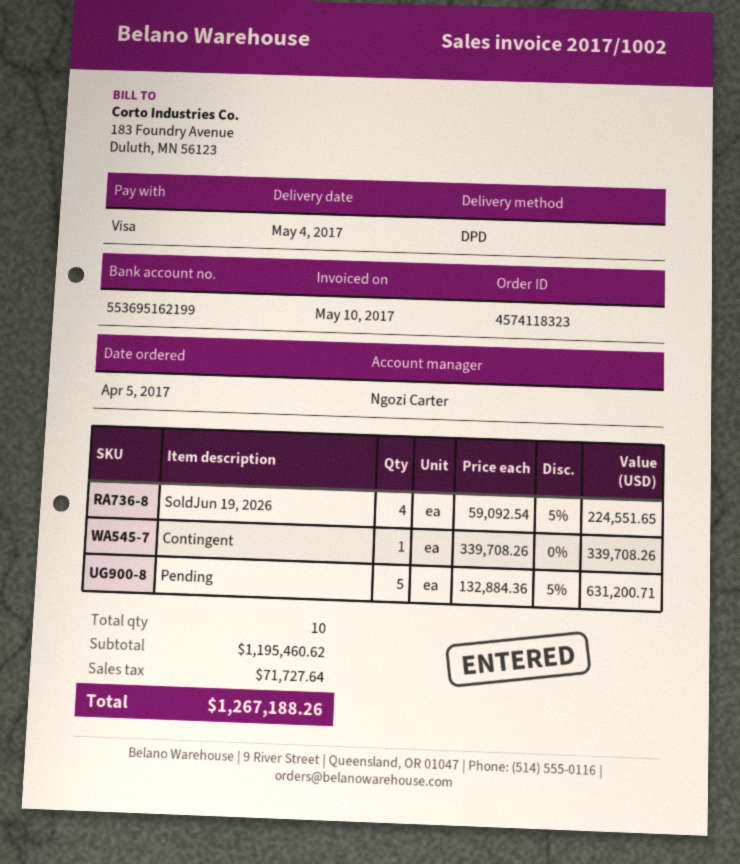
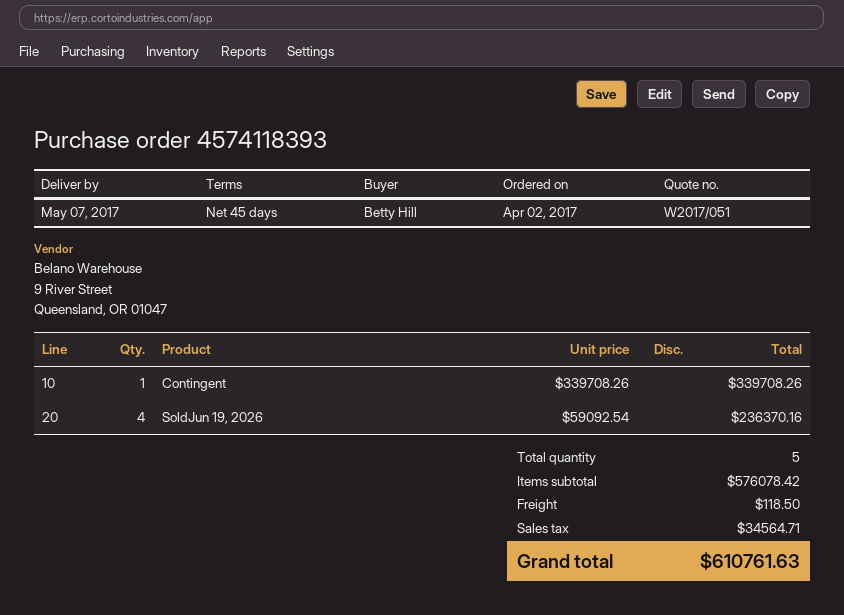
order number: 4574118323 -> 4574118393
order date: 2017-04-05 -> 2017-04-02
delivery date: 2017-05-04 -> 2017-05-07
SoldJun 19, 2026: 4 x 59092.54 - 5% = 224551.65 -> 4 x 59092.54 = 236370.16
Pending: 5 x 132884.36 - 5% = 631200.71 -> none
total quantity: 10 -> 5
subtotal: 1195460.62 -> 576078.42
shipping: none -> 118.50
tax: 71727.64 -> 34564.71
total: 1267188.26 -> 610761.63

